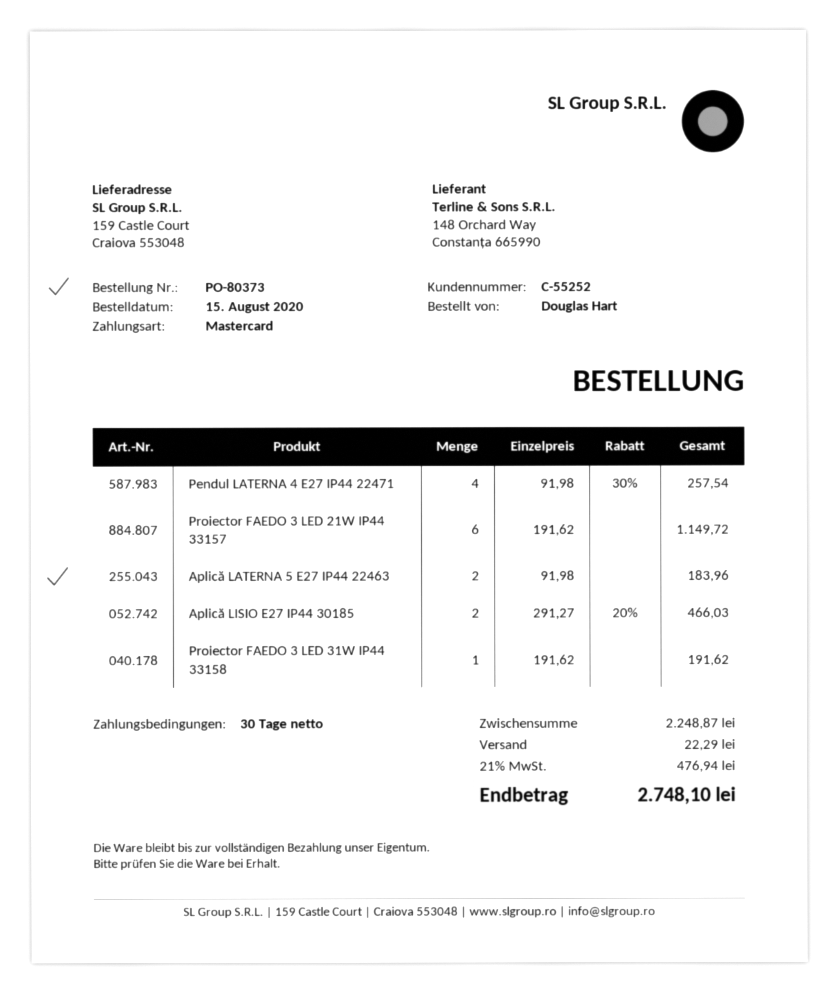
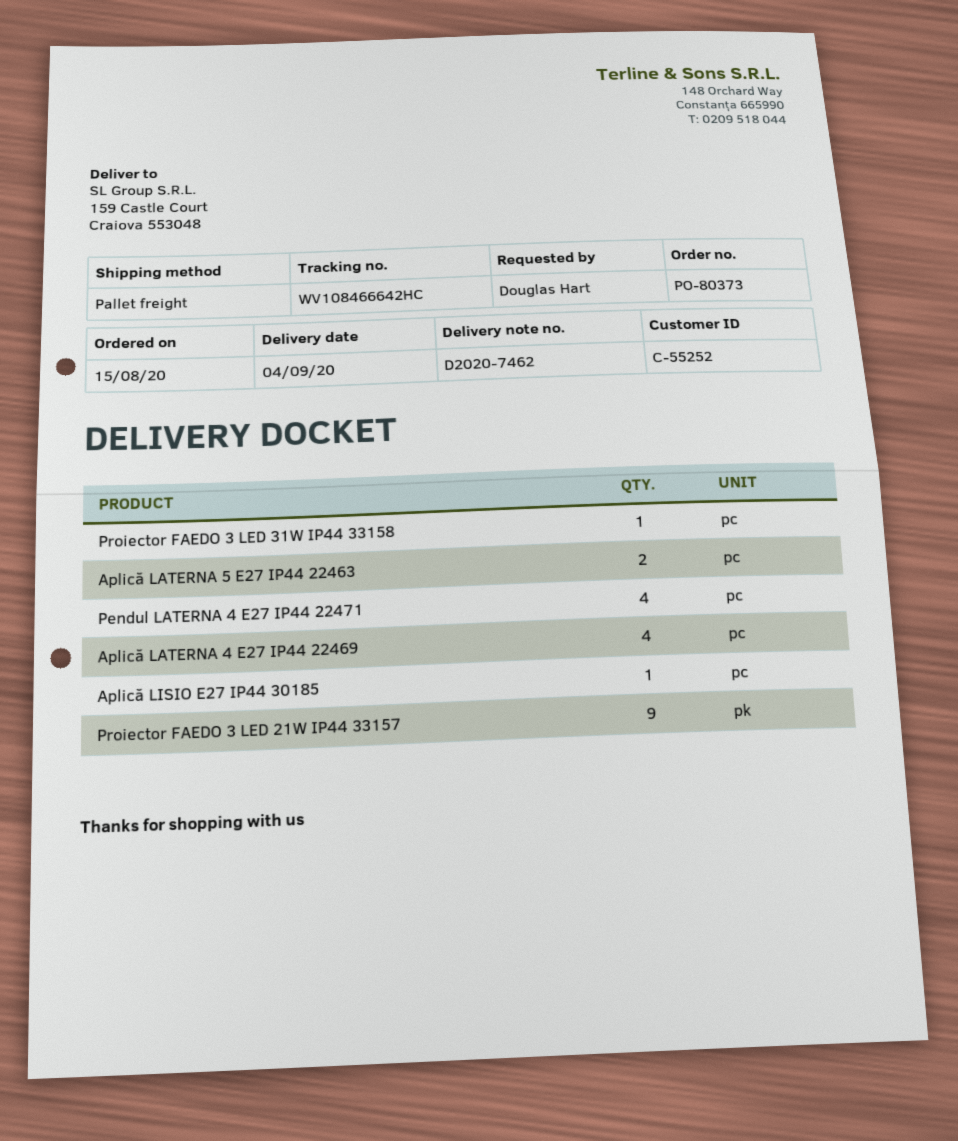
Proiector FAEDO 3 LED 21W IP44 33157: 6 -> 9
Aplică LISIO E27 IP44 30185: 2 -> 1
Aplică LATERNA 4 E27 IP44 22469: none -> 4

